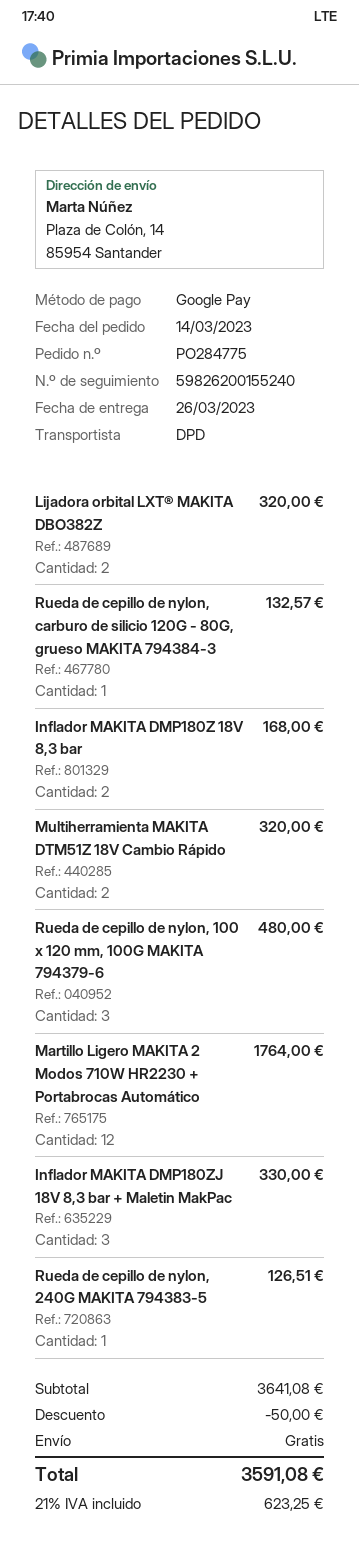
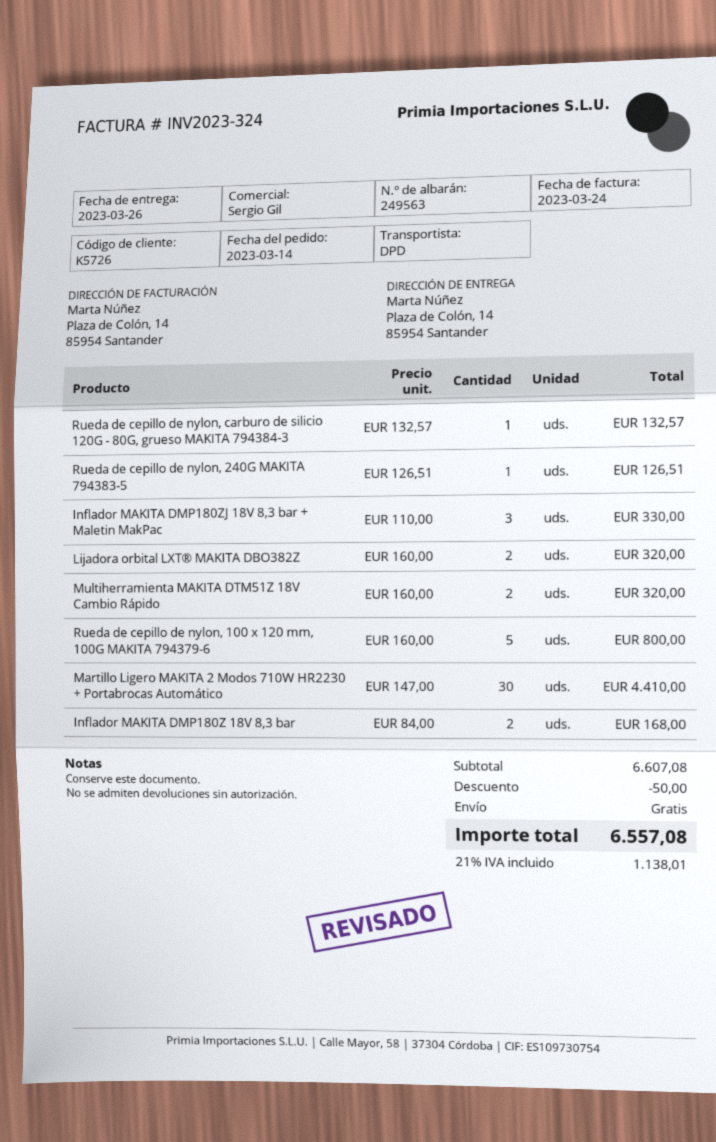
Rueda de cepillo de nylon, 100 x 120 mm, 100G MAKITA 794379-6: 3 for 480.00 -> 5 for 800.00
Martillo Ligero MAKITA 2 Modos 710W HR2230 + Portabrocas Automático: 12 for 1764.00 -> 30 for 4410.00
subtotal: 3641.08 -> 6607.08
tax: 21% = 623.25 -> 21% = 1138.01
total: 3591.08 -> 6557.08

